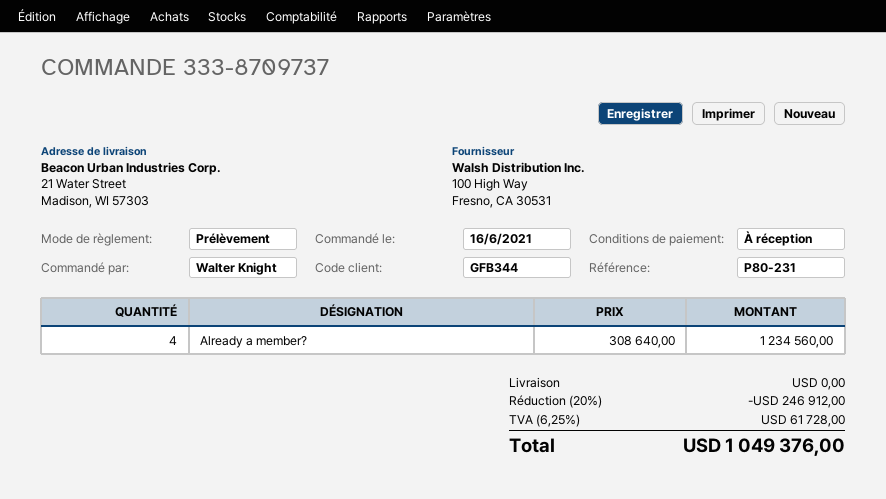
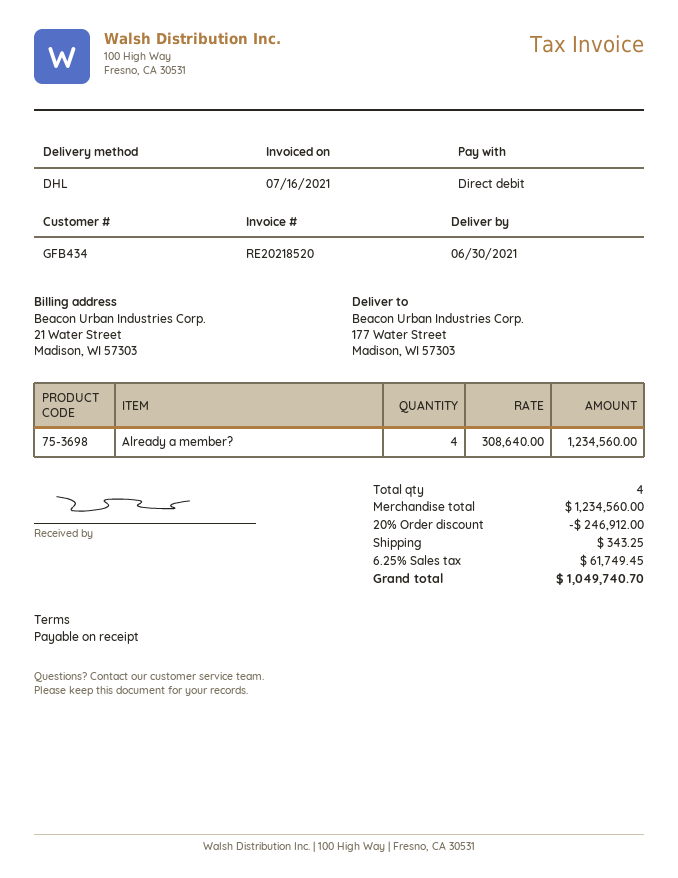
customer number: GFB344 -> GFB434
ship to: 21 Water Street, Madison, WI 57303 -> 177 Water Street, Madison, WI 57303
shipping: 0.00 -> 343.25
tax: 6.25% = 61728.00 -> 6.25% = 61749.45
total: 1049376.00 -> 1049740.70

